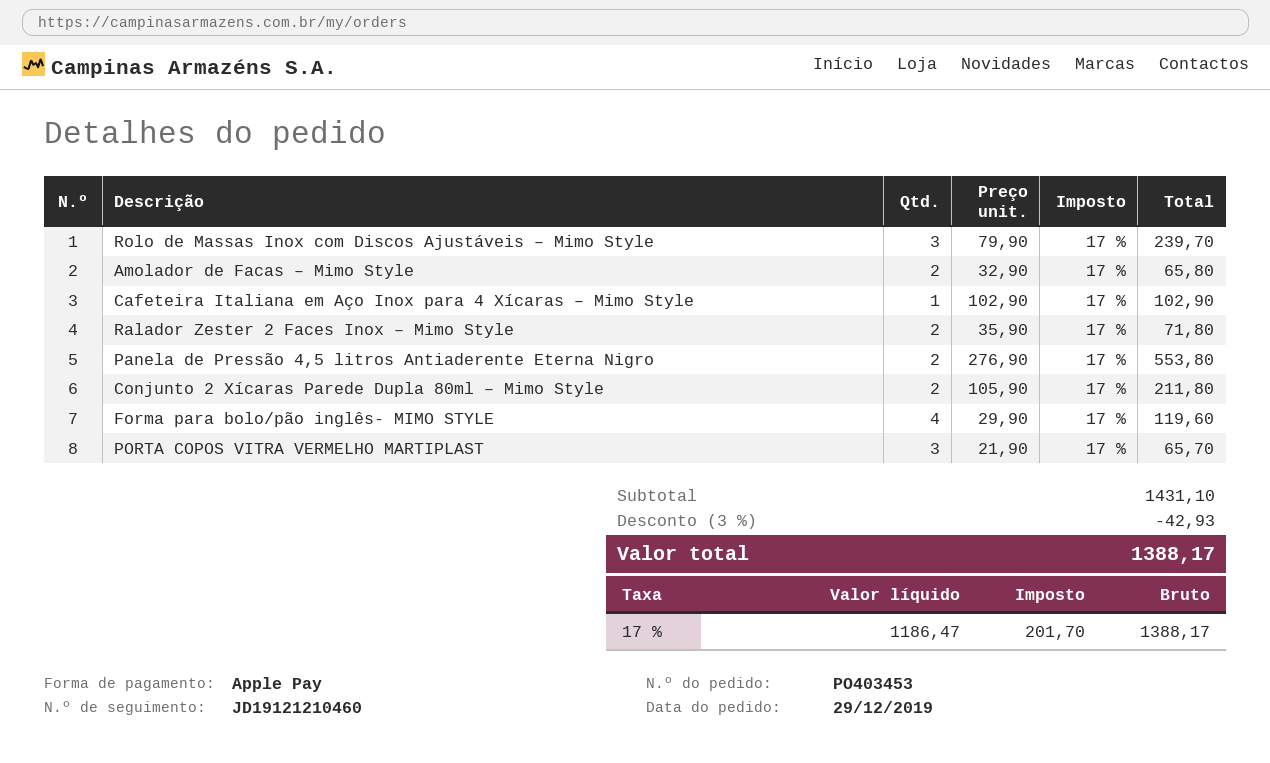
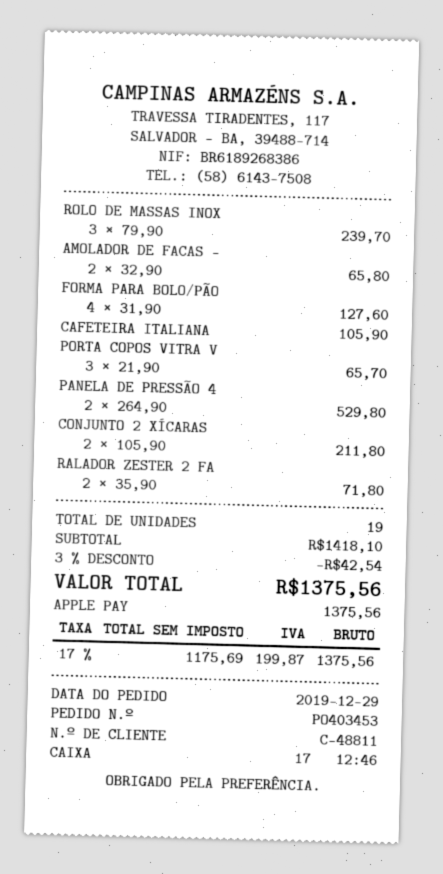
Cafeteira Italiana em Aço Inox para 4 Xícaras – Mimo Style: 1 x 102.90 = 102.90 -> 1 x 105.90 = 105.90
Panela de Pressão 4,5 litros Antiaderente Eterna Nigro: 2 x 276.90 = 553.80 -> 2 x 264.90 = 529.80
Forma para bolo/pão inglês- MIMO STYLE: 4 x 29.90 = 119.60 -> 4 x 31.90 = 127.60
subtotal: 1431.10 -> 1418.10
discount: 3% = 42.93 -> 3% = 42.54
net: 1186.47 -> 1175.69
tax: 17% = 201.70 -> 17% = 199.87
total: 1388.17 -> 1375.56

